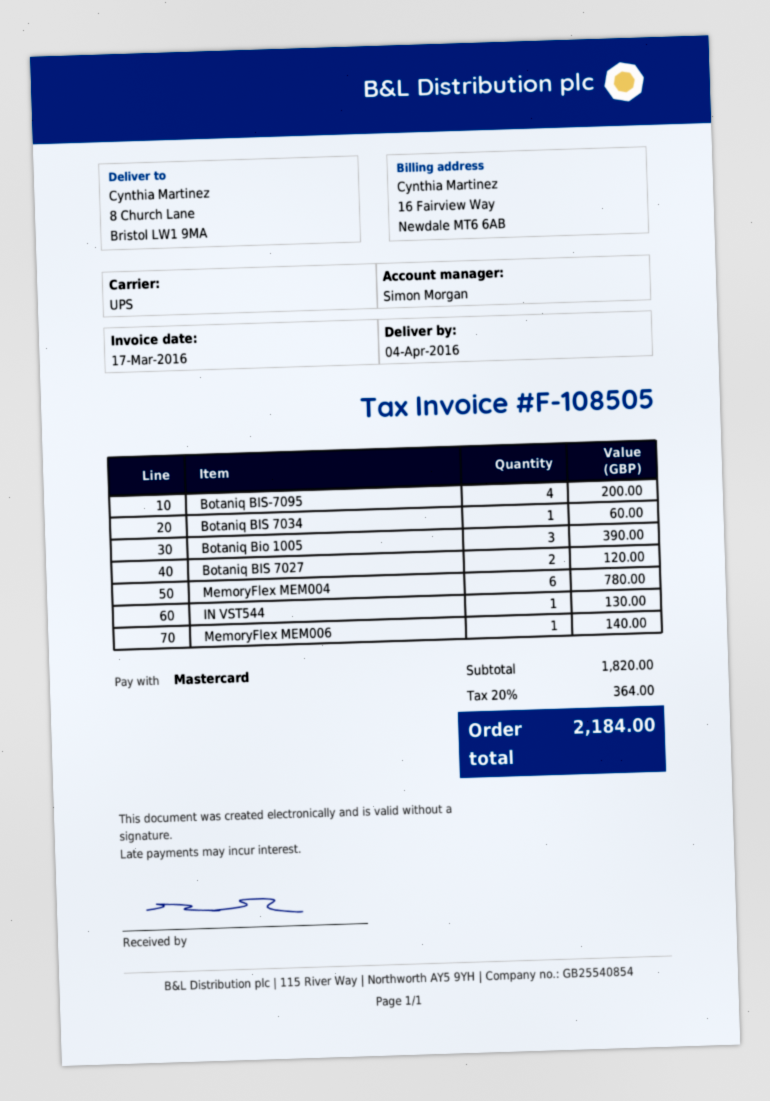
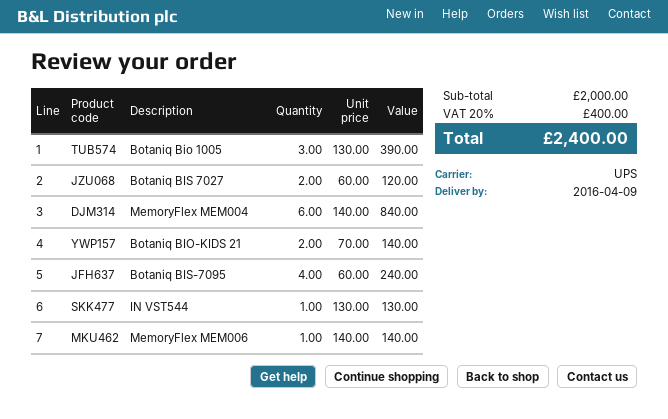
delivery date: 2016-04-04 -> 2016-04-09
Botaniq BIS-7095: 4 for 200.00 -> 4 for 240.00
Botaniq BIS 7034: 1 for 60.00 -> none
MemoryFlex MEM004: 6 for 780.00 -> 6 for 840.00
Botaniq BIO-KIDS 21: none -> 2 for 140.00
subtotal: 1820.00 -> 2000.00
tax: 20% = 364.00 -> 20% = 400.00
total: 2184.00 -> 2400.00

